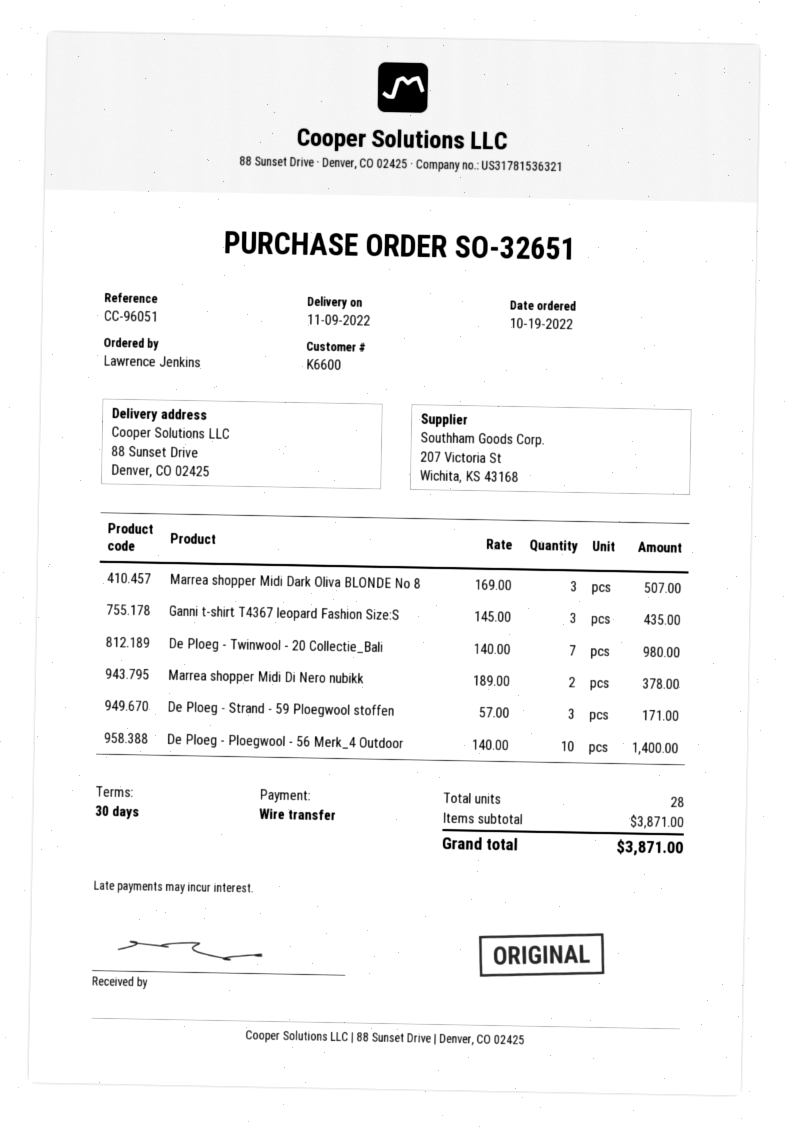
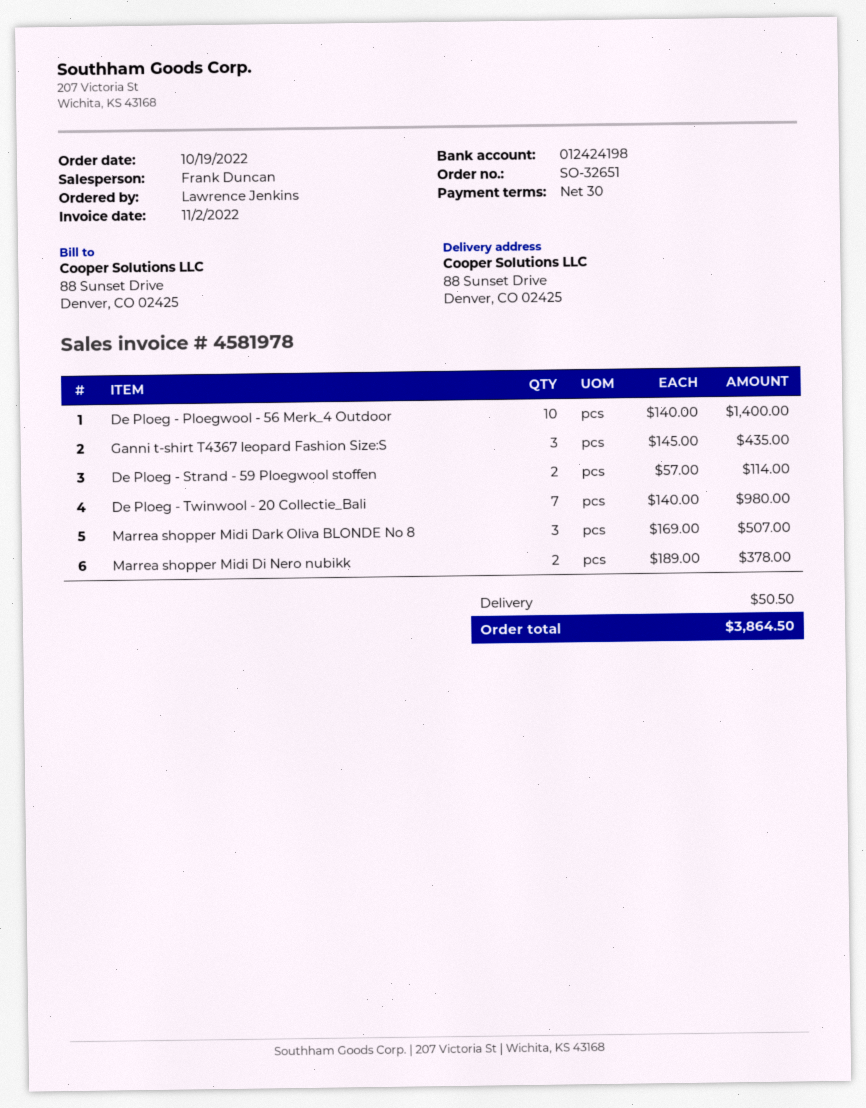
De Ploeg - Strand - 59 Ploegwool stoffen: 3 x 57.00 = 171.00 -> 2 x 57.00 = 114.00
shipping: none -> 50.50
total: 3871.00 -> 3864.50

